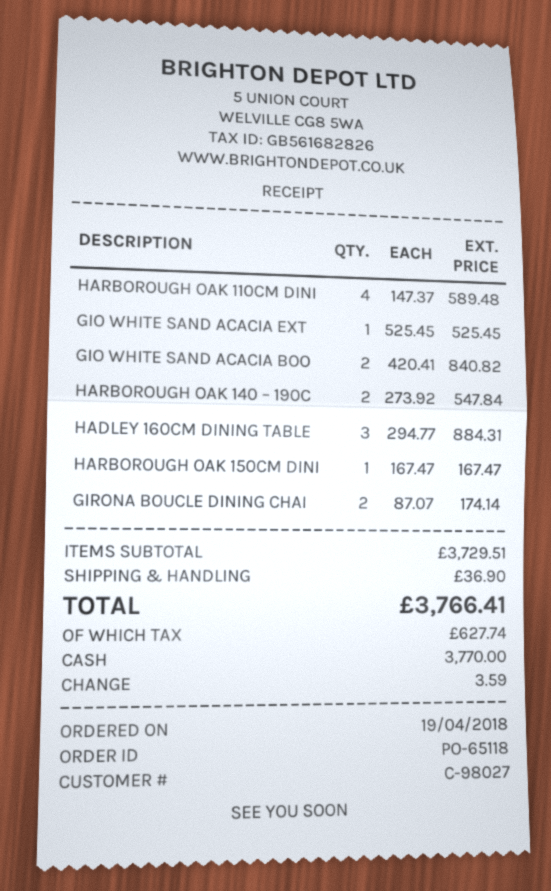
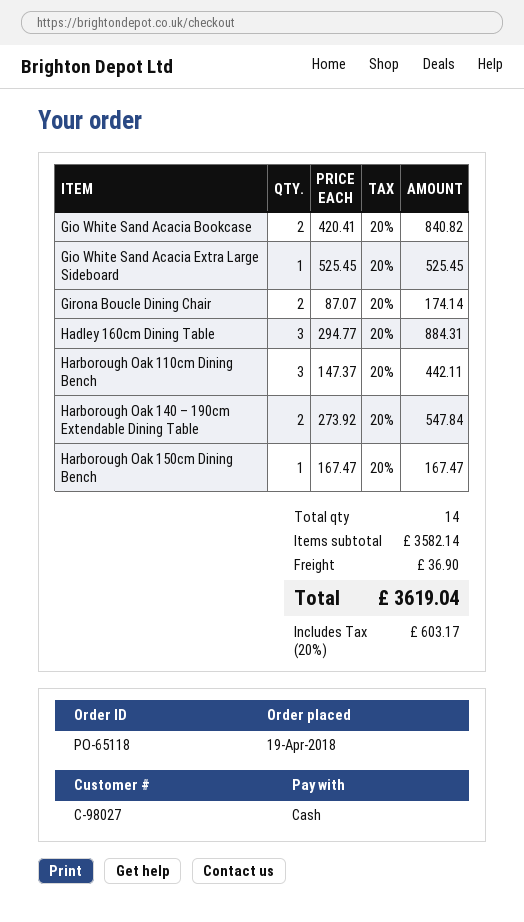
HARBOROUGH OAK 110CM DINI: 4 x 147.37 = 589.48 -> 3 x 147.37 = 442.11
subtotal: 3729.51 -> 3582.14
tax: 627.74 -> 603.17
total: 3766.41 -> 3619.04

